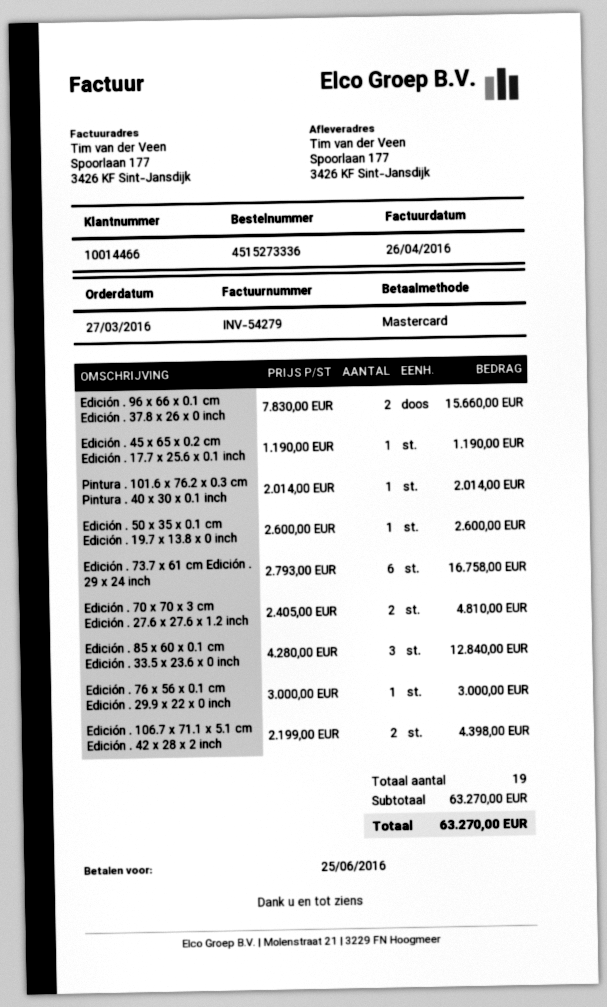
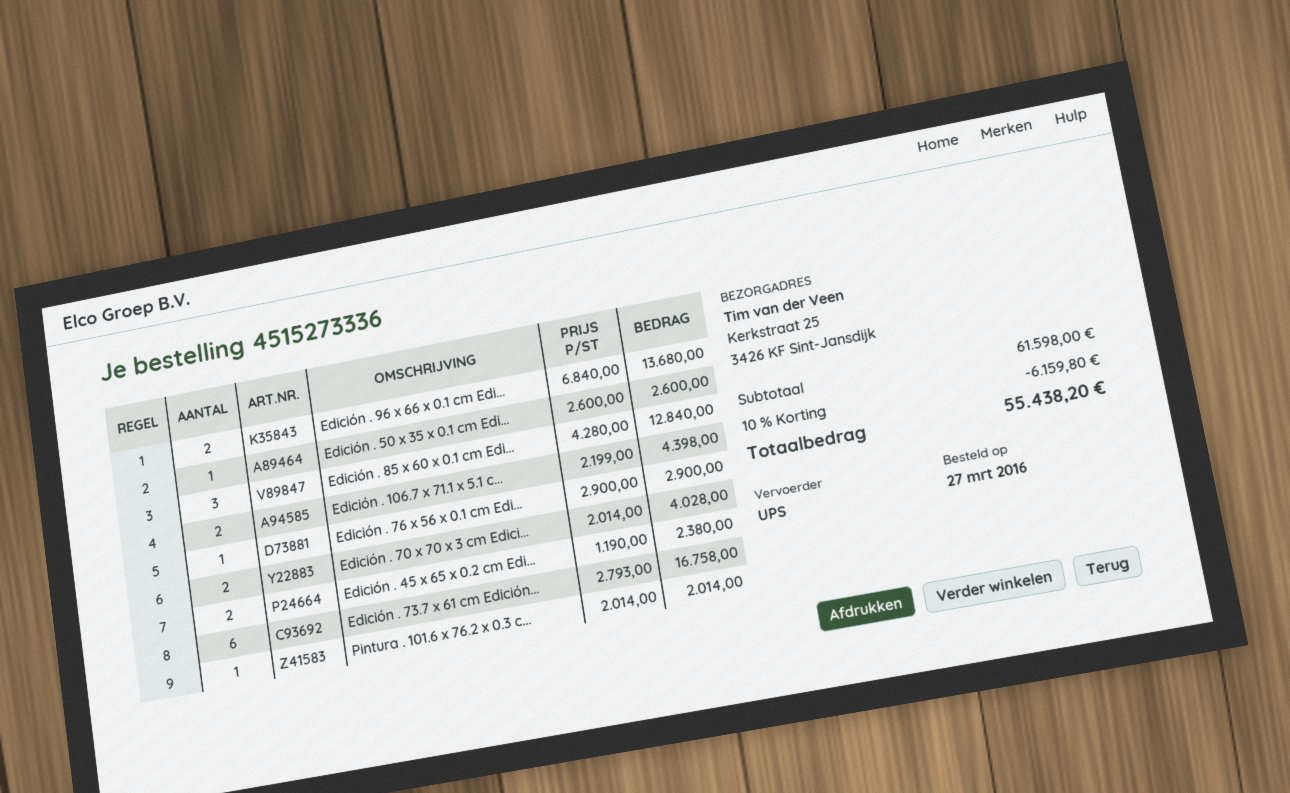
ship to: Spoorlaan 177, 3426 KF Sint-Jansdijk -> Kerkstraat 25, 3426 KF Sint-Jansdijk
Edición . 96 x 66 x 0.1 cm Edición . 37.8 x 26 x 0 inch: 2 x 7830.00 = 15660.00 -> 2 x 6840.00 = 13680.00
Edición . 45 x 65 x 0.2 cm Edición . 17.7 x 25.6 x 0.1 inch: 1 x 1190.00 = 1190.00 -> 2 x 1190.00 = 2380.00
Edición . 70 x 70 x 3 cm Edición . 27.6 x 27.6 x 1.2 inch: 2 x 2405.00 = 4810.00 -> 2 x 2014.00 = 4028.00
Edición . 76 x 56 x 0.1 cm Edición . 29.9 x 22 x 0 inch: 1 x 3000.00 = 3000.00 -> 1 x 2900.00 = 2900.00
subtotal: 63270.00 -> 61598.00
discount: none -> 10% = 6159.80
total: 63270.00 -> 55438.20

